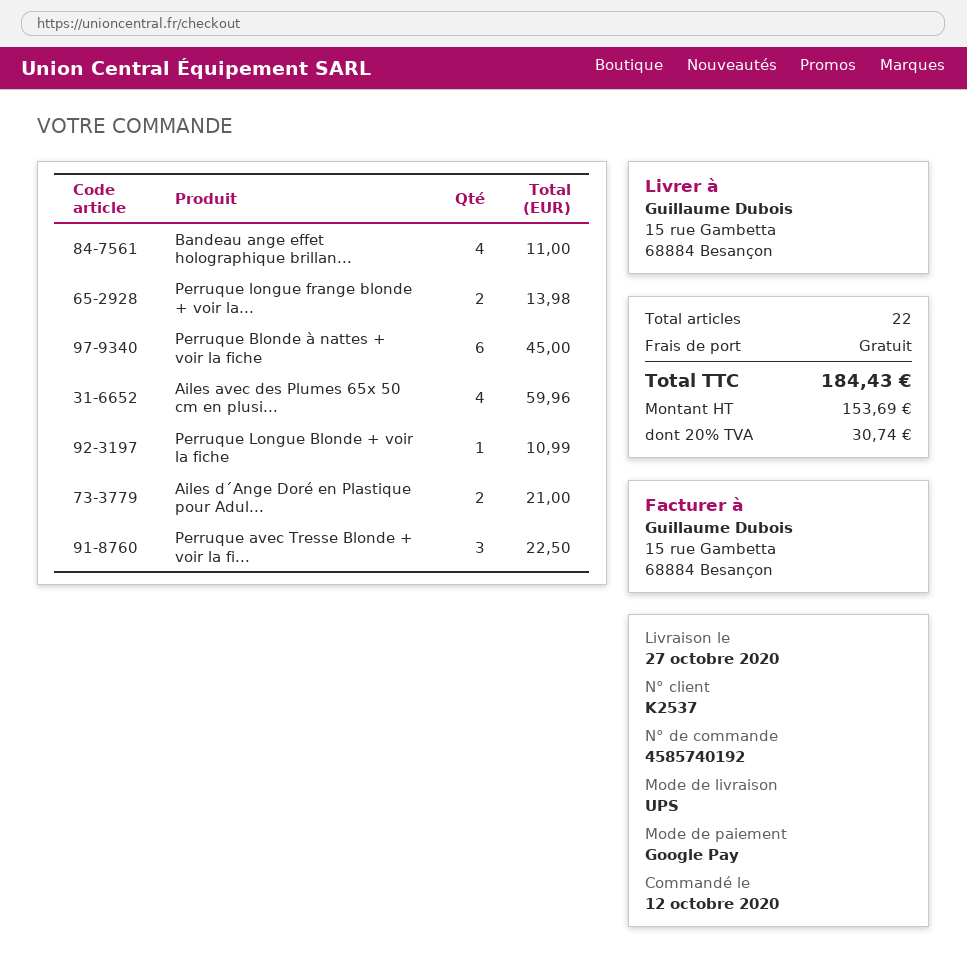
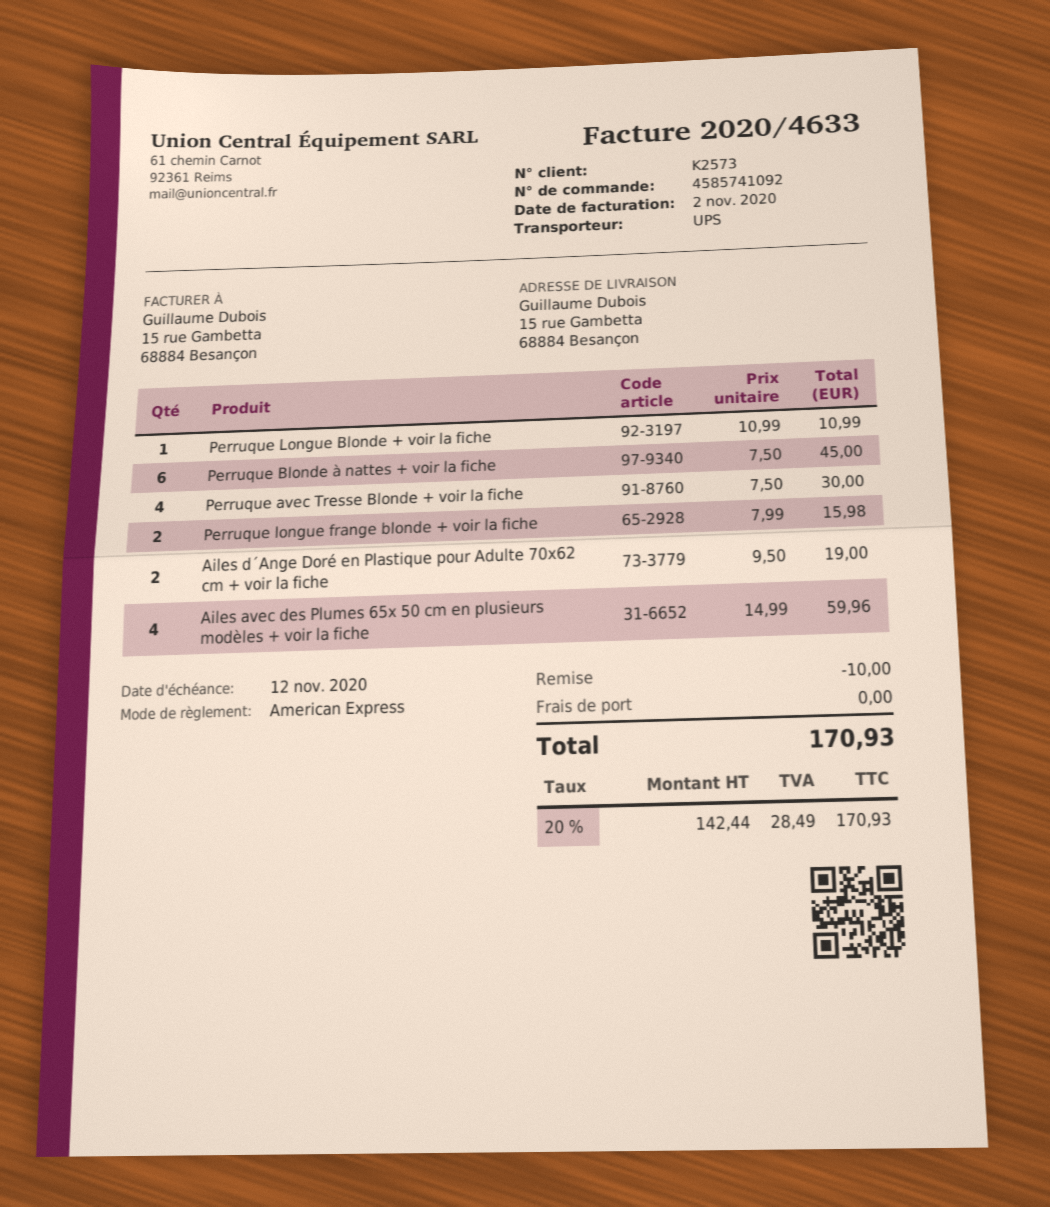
order number: 4585740192 -> 4585741092
customer number: K2537 -> K2573
payment method: Google Pay -> American Express
Bandeau ange effet holographique brillan...: 4 for 11.00 -> none
Perruque longue frange blonde + voir la...: 2 for 13.98 -> 2 for 15.98
Ailes d´Ange Doré en Plastique pour Adul...: 2 for 21.00 -> 2 for 19.00
Perruque avec Tresse Blonde + voir la fi...: 3 for 22.50 -> 4 for 30.00
discount: none -> 10.00
net: 153.69 -> 142.44
tax: 20% = 30.74 -> 20% = 28.49
total: 184.43 -> 170.93

